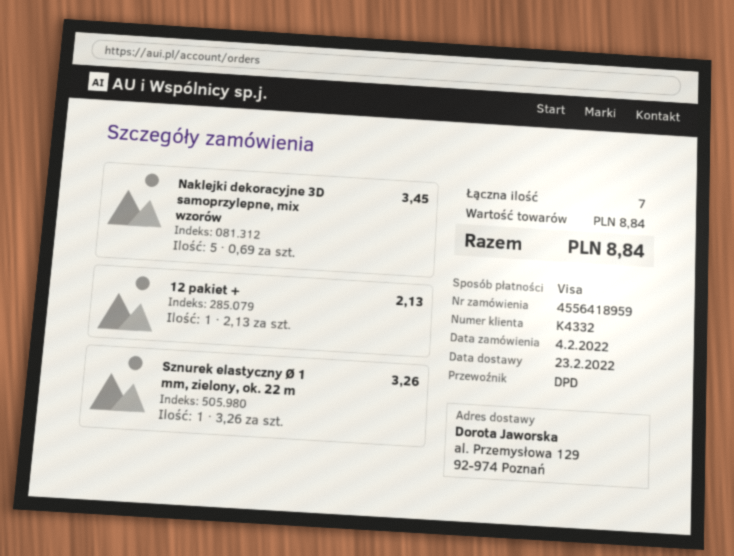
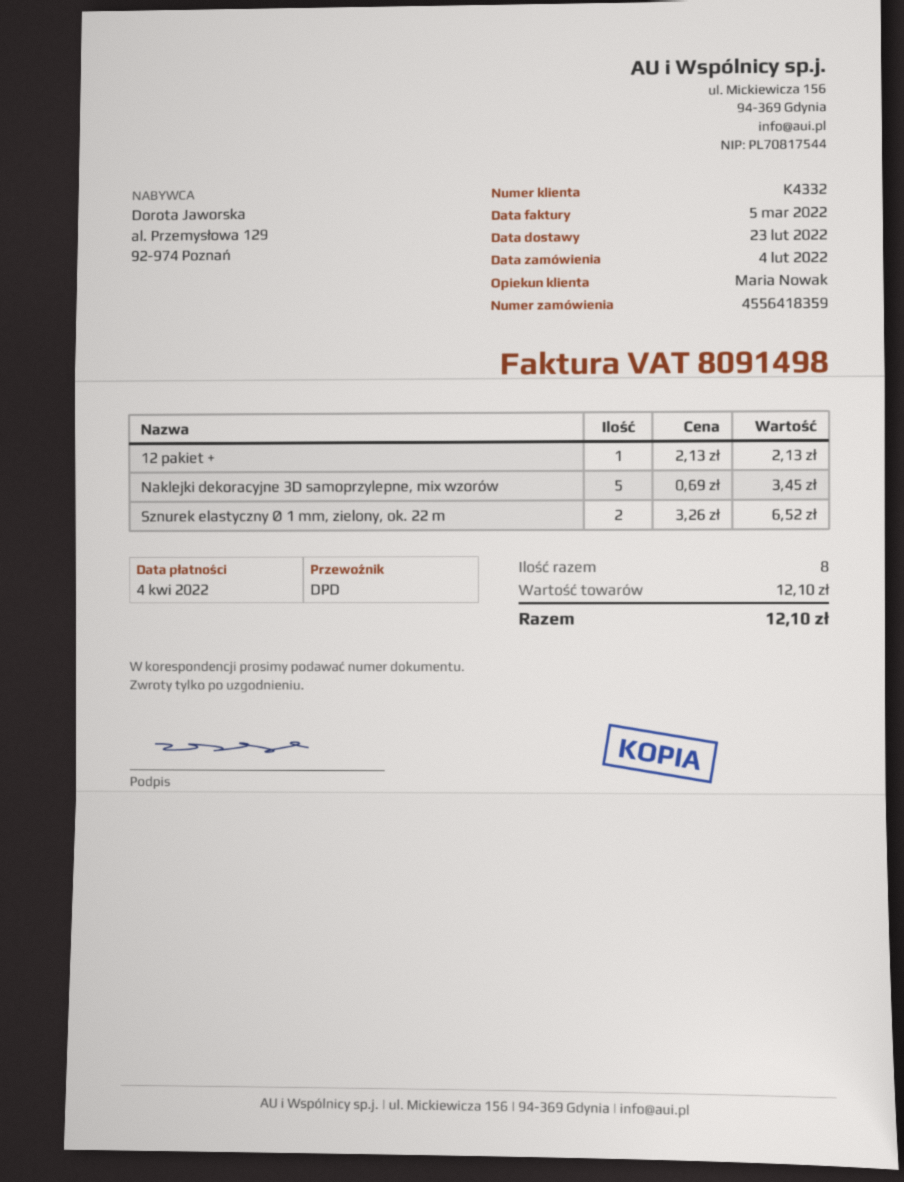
order number: 4556418959 -> 4556418359
Sznurek elastyczny Ø 1 mm, zielony, ok. 22 m: 1 x 3.26 = 3.26 -> 2 x 3.26 = 6.52
total quantity: 7 -> 8
subtotal: 8.84 -> 12.10
total: 8.84 -> 12.10

